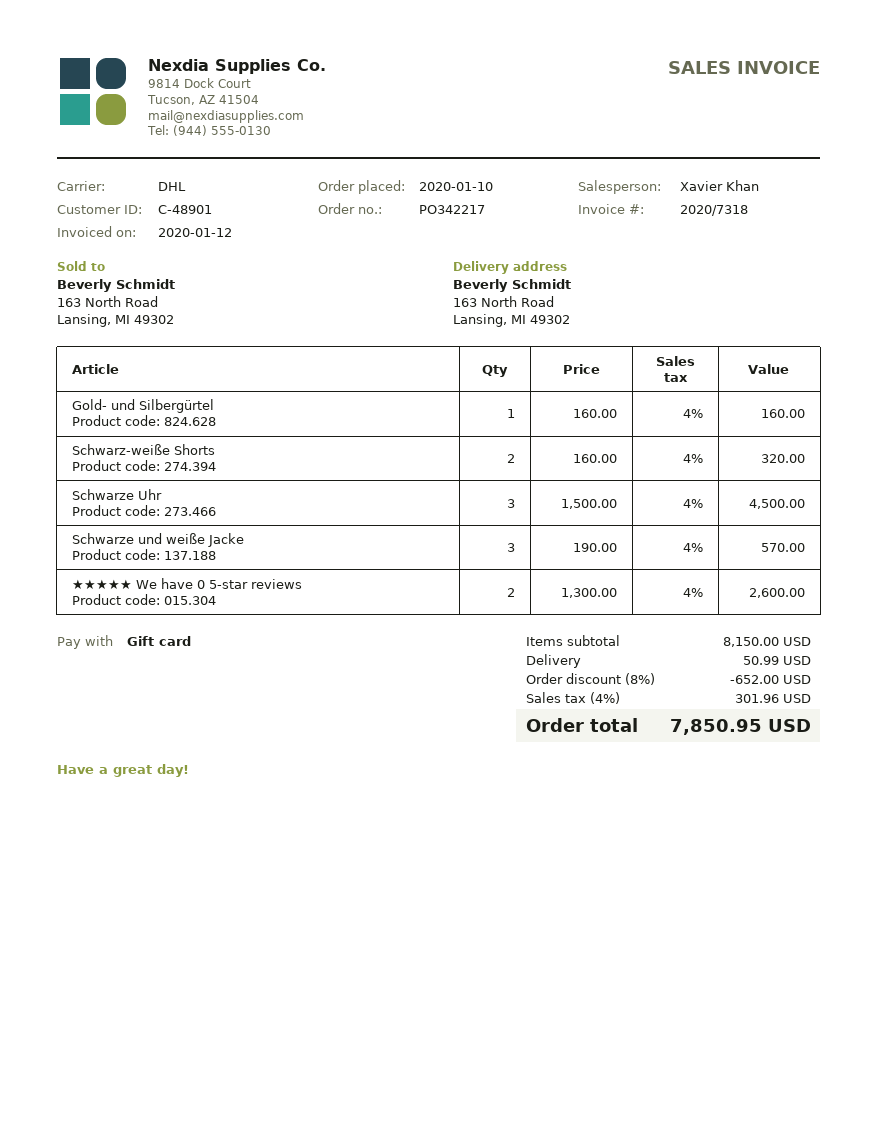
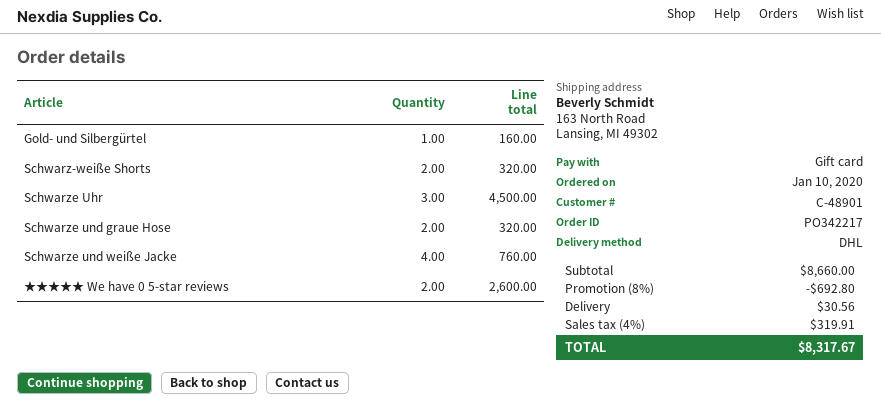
Schwarze und weiße Jacke: 3 for 570.00 -> 4 for 760.00
Schwarze und graue Hose: none -> 2 for 320.00
subtotal: 8150.00 -> 8660.00
discount: 8% = 652.00 -> 8% = 692.80
shipping: 50.99 -> 30.56
tax: 4% = 301.96 -> 4% = 319.91
total: 7850.95 -> 8317.67

